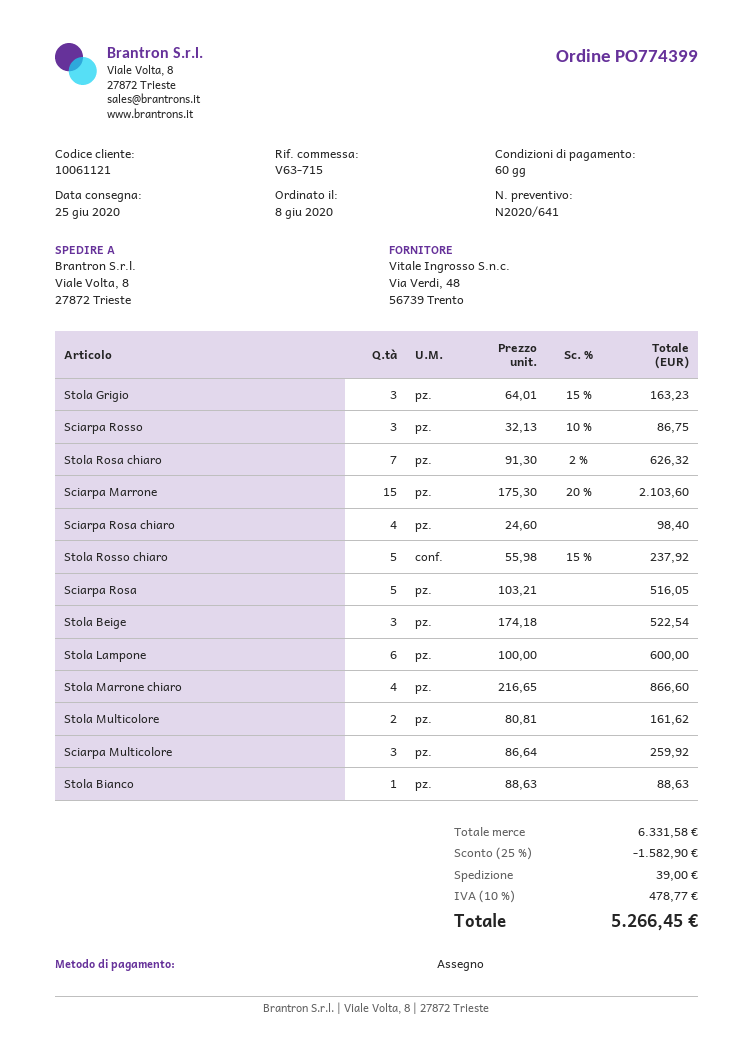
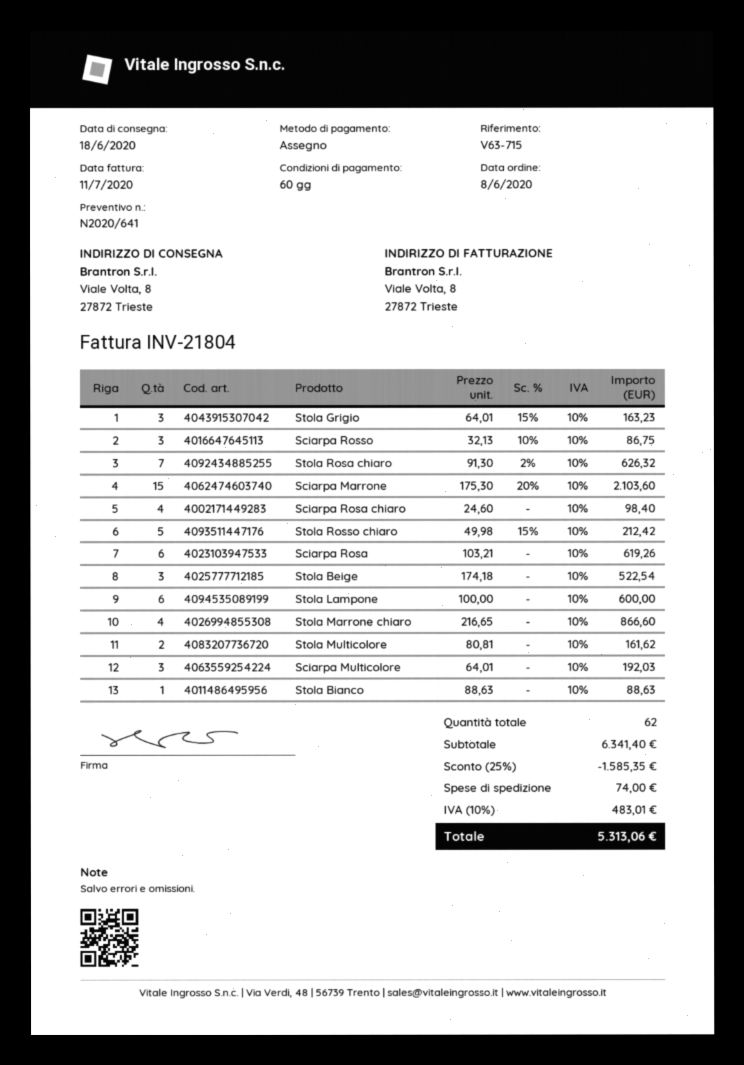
delivery date: 2020-06-25 -> 2020-06-18
Stola Rosso chiaro: 5 x 55.98 - 15% = 237.92 -> 5 x 49.98 - 15% = 212.42
Sciarpa Rosa: 5 x 103.21 = 516.05 -> 6 x 103.21 = 619.26
Sciarpa Multicolore: 3 x 86.64 = 259.92 -> 3 x 64.01 = 192.03
subtotal: 6331.58 -> 6341.40
discount: 25% = 1582.90 -> 25% = 1585.35
shipping: 39.00 -> 74.00
tax: 10% = 478.77 -> 10% = 483.01
total: 5266.45 -> 5313.06

